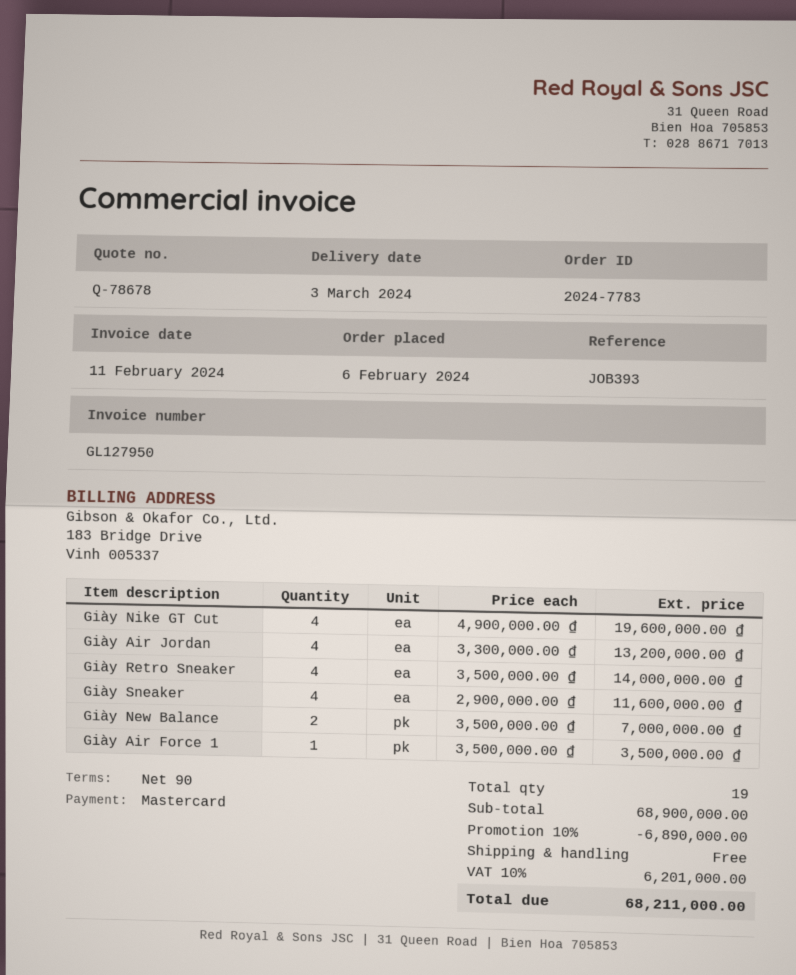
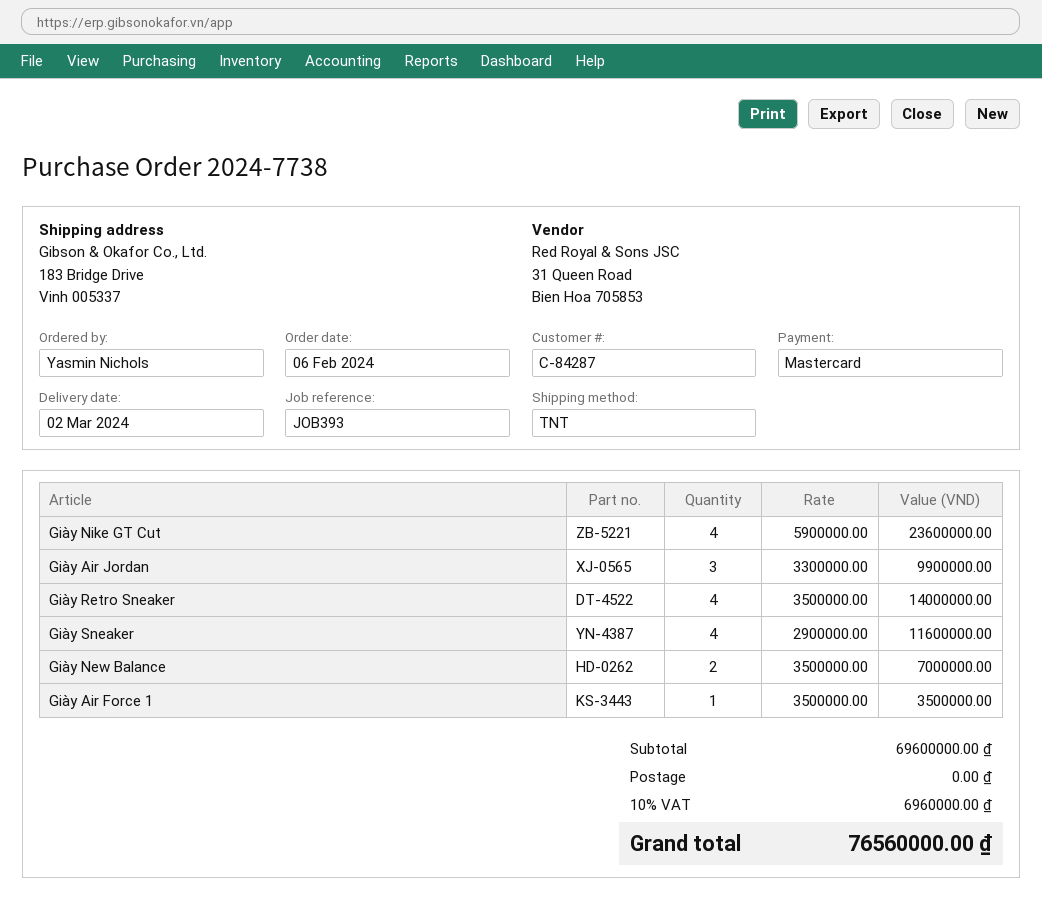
order number: 2024-7783 -> 2024-7738
delivery date: 2024-03-03 -> 2024-03-02
Giày Nike GT Cut: 4 x 4900000.00 = 19600000.00 -> 4 x 5900000.00 = 23600000.00
Giày Air Jordan: 4 x 3300000.00 = 13200000.00 -> 3 x 3300000.00 = 9900000.00
subtotal: 68900000.00 -> 69600000.00
discount: 10% = 6890000.00 -> none
tax: 10% = 6201000.00 -> 10% = 6960000.00
total: 68211000.00 -> 76560000.00

